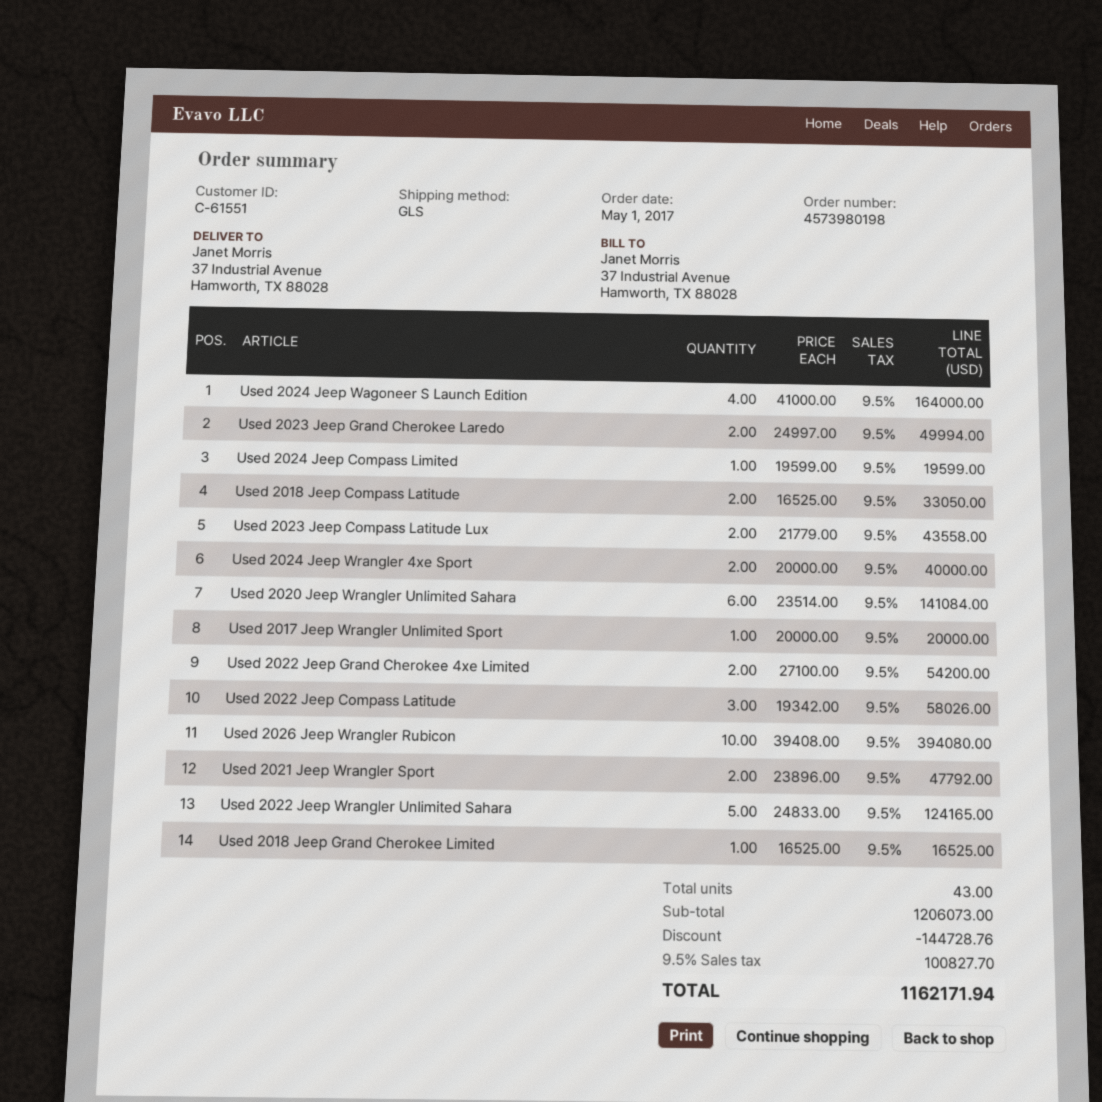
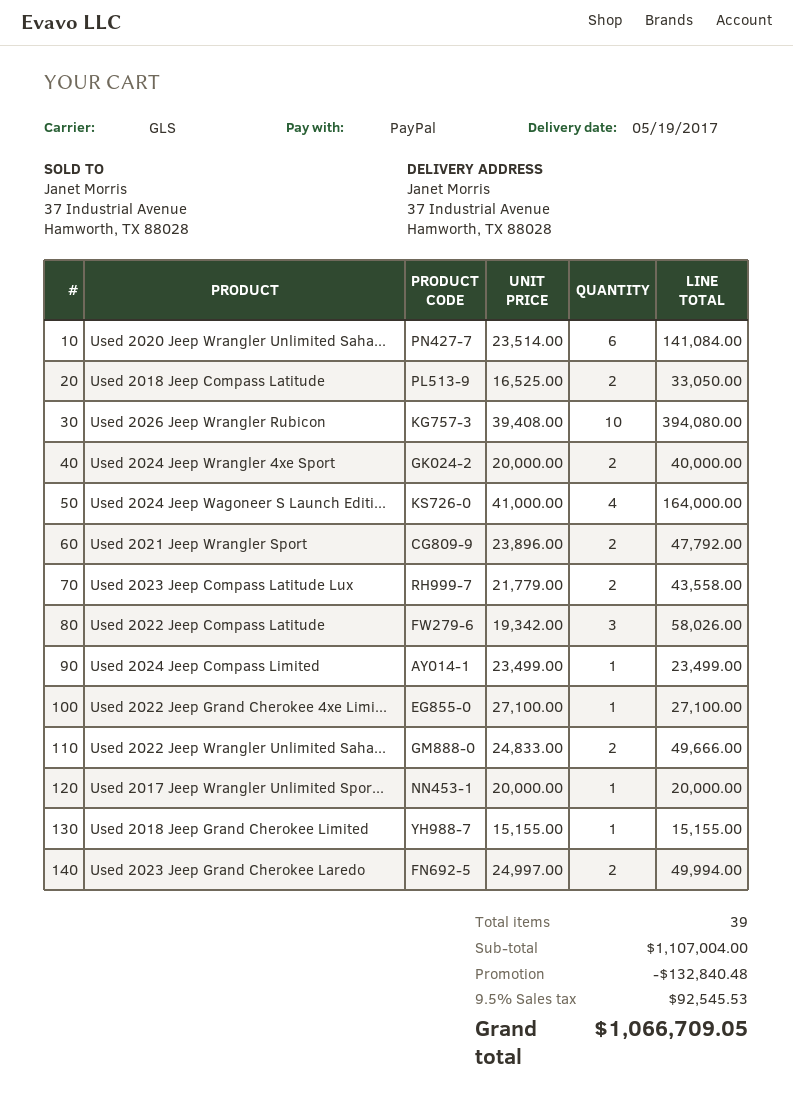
Used 2024 Jeep Compass Limited: 1 x 19599.00 = 19599.00 -> 1 x 23499.00 = 23499.00
Used 2022 Jeep Grand Cherokee 4xe Limited: 2 x 27100.00 = 54200.00 -> 1 x 27100.00 = 27100.00
Used 2022 Jeep Wrangler Unlimited Sahara: 5 x 24833.00 = 124165.00 -> 2 x 24833.00 = 49666.00
Used 2018 Jeep Grand Cherokee Limited: 1 x 16525.00 = 16525.00 -> 1 x 15155.00 = 15155.00
total quantity: 43 -> 39
subtotal: 1206073.00 -> 1107004.00
discount: 144728.76 -> 132840.48
tax: 9.5% = 100827.70 -> 9.5% = 92545.53
total: 1162171.94 -> 1066709.05

